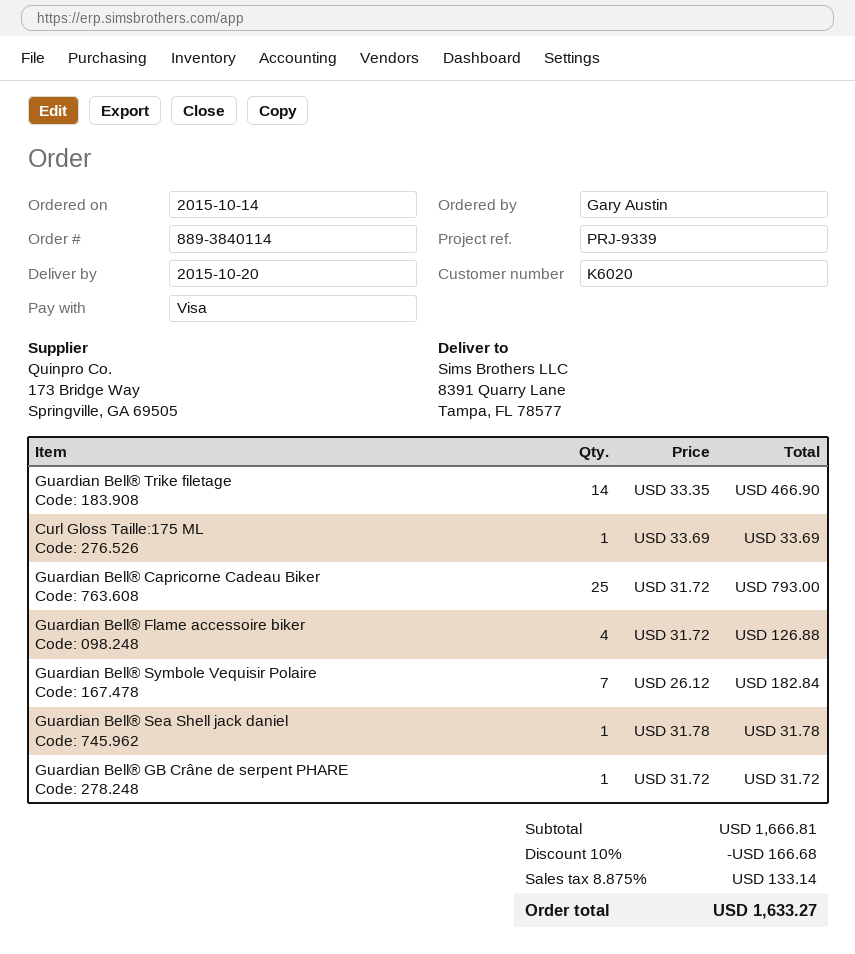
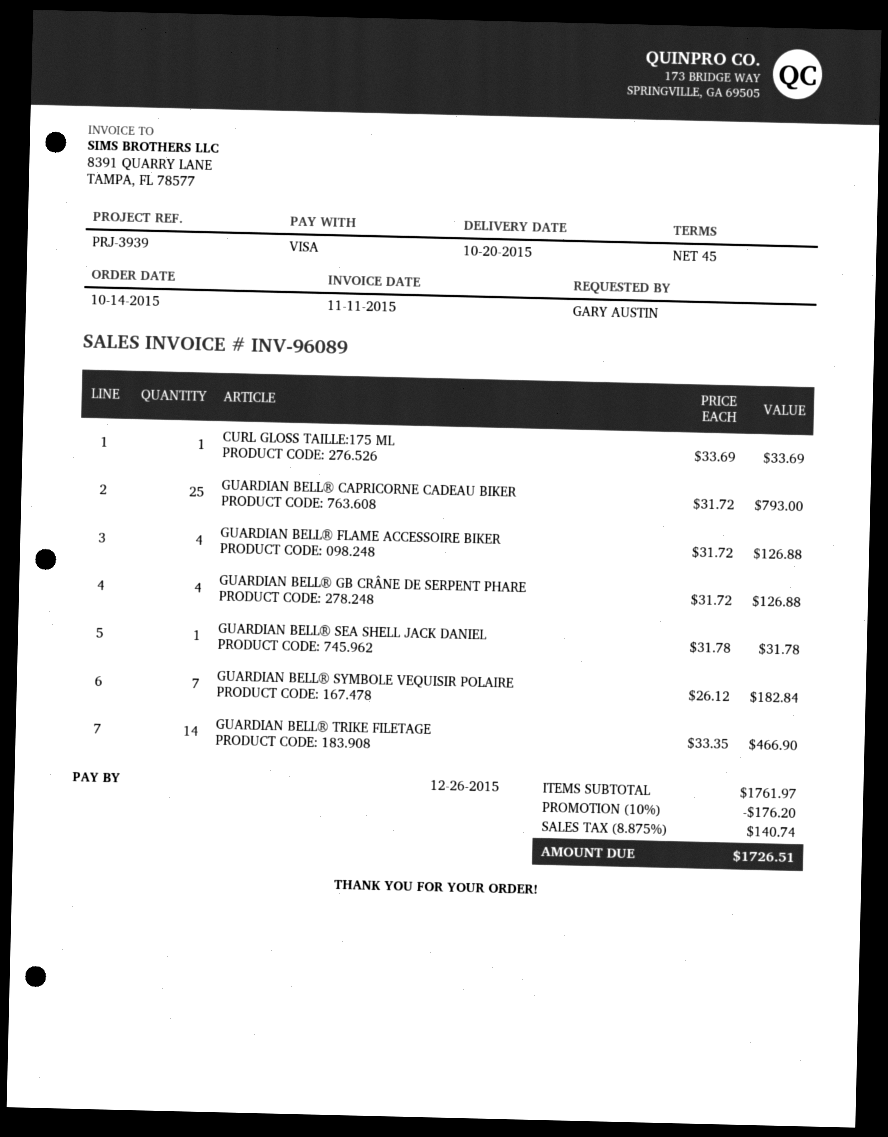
reference: PRJ-9339 -> PRJ-3939
Guardian Bell® GB Crâne de serpent PHARE: 1 x 31.72 = 31.72 -> 4 x 31.72 = 126.88
subtotal: 1666.81 -> 1761.97
discount: 10% = 166.68 -> 10% = 176.20
tax: 8.875% = 133.14 -> 8.875% = 140.74
total: 1633.27 -> 1726.51

